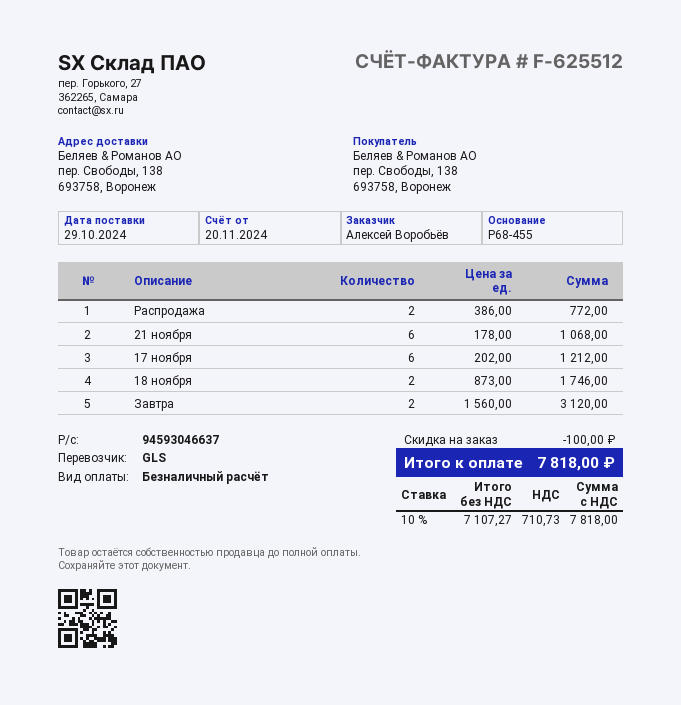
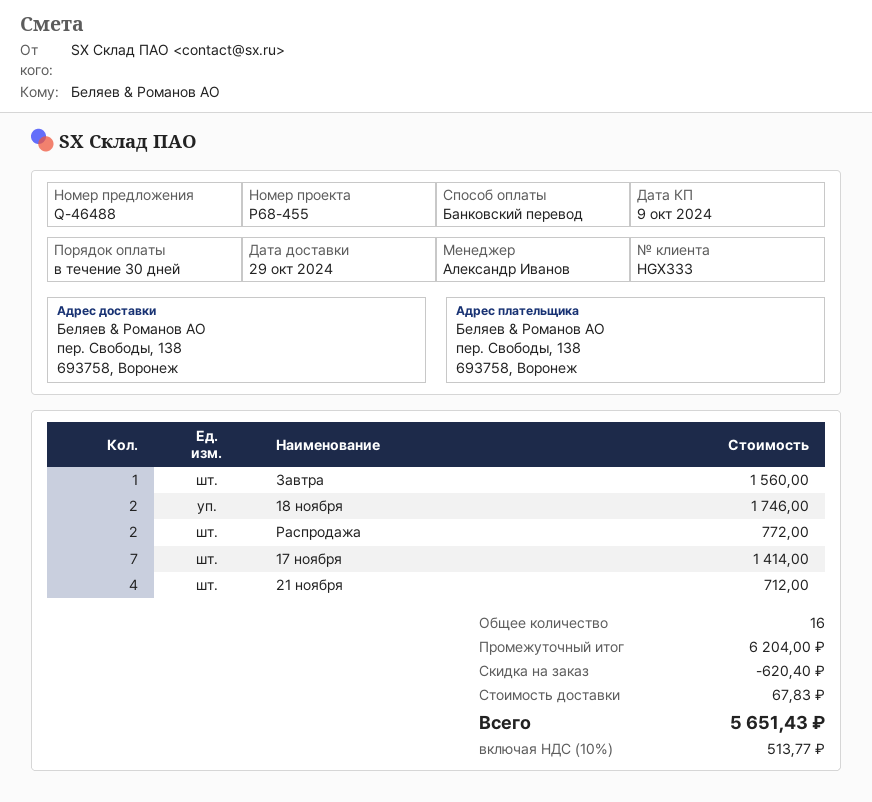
21 ноября: 6 for 1068.00 -> 4 for 712.00
17 ноября: 6 for 1212.00 -> 7 for 1414.00
Завтра: 2 for 3120.00 -> 1 for 1560.00
discount: 100.00 -> 620.40
shipping: none -> 67.83
tax: 10% = 710.73 -> 10% = 513.77
total: 7818.00 -> 5651.43

